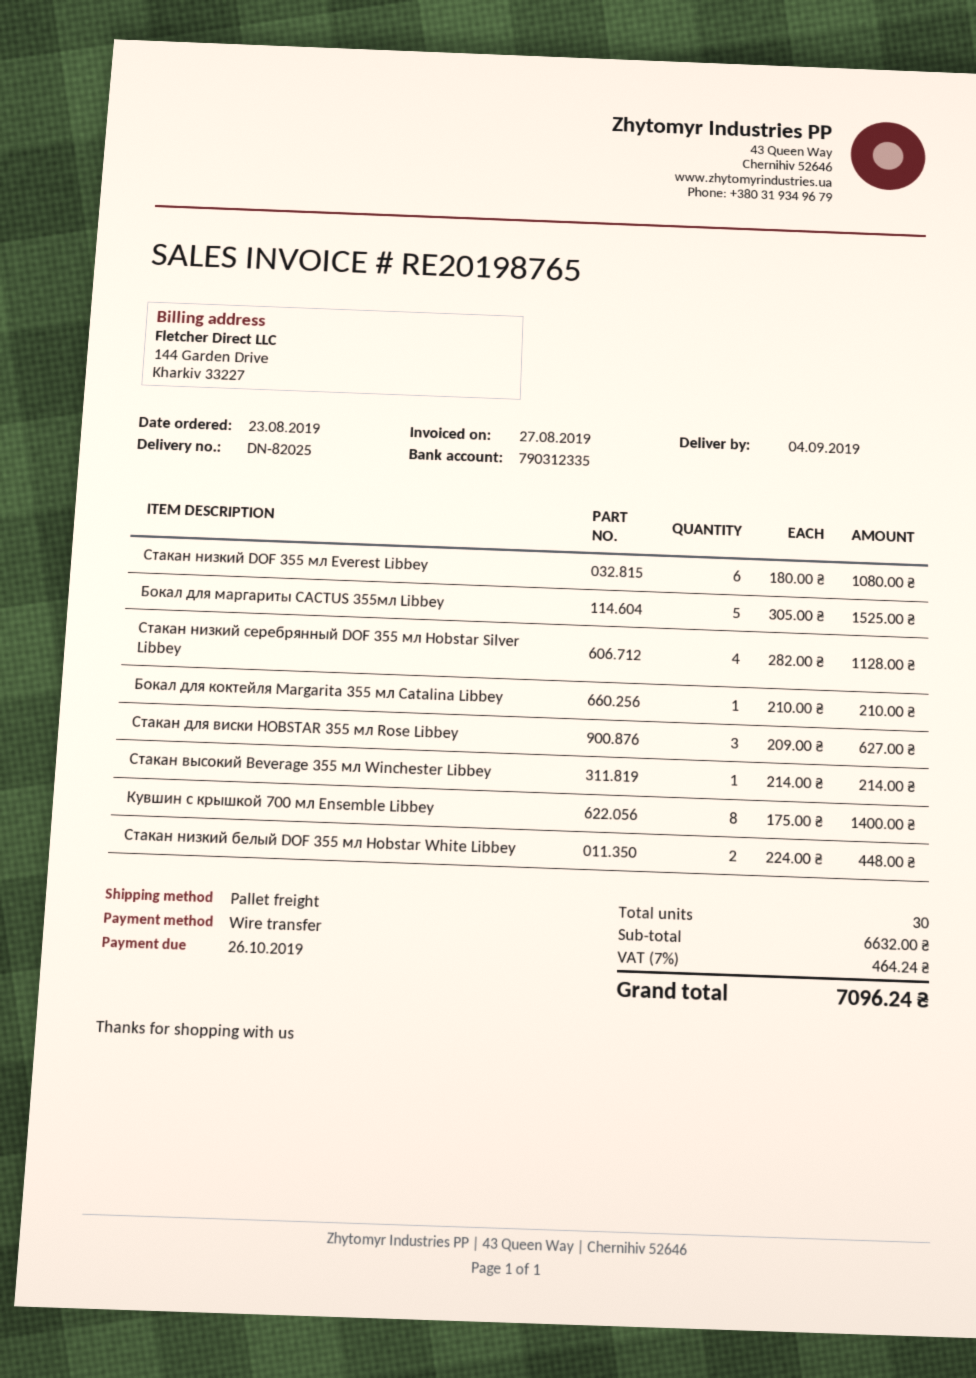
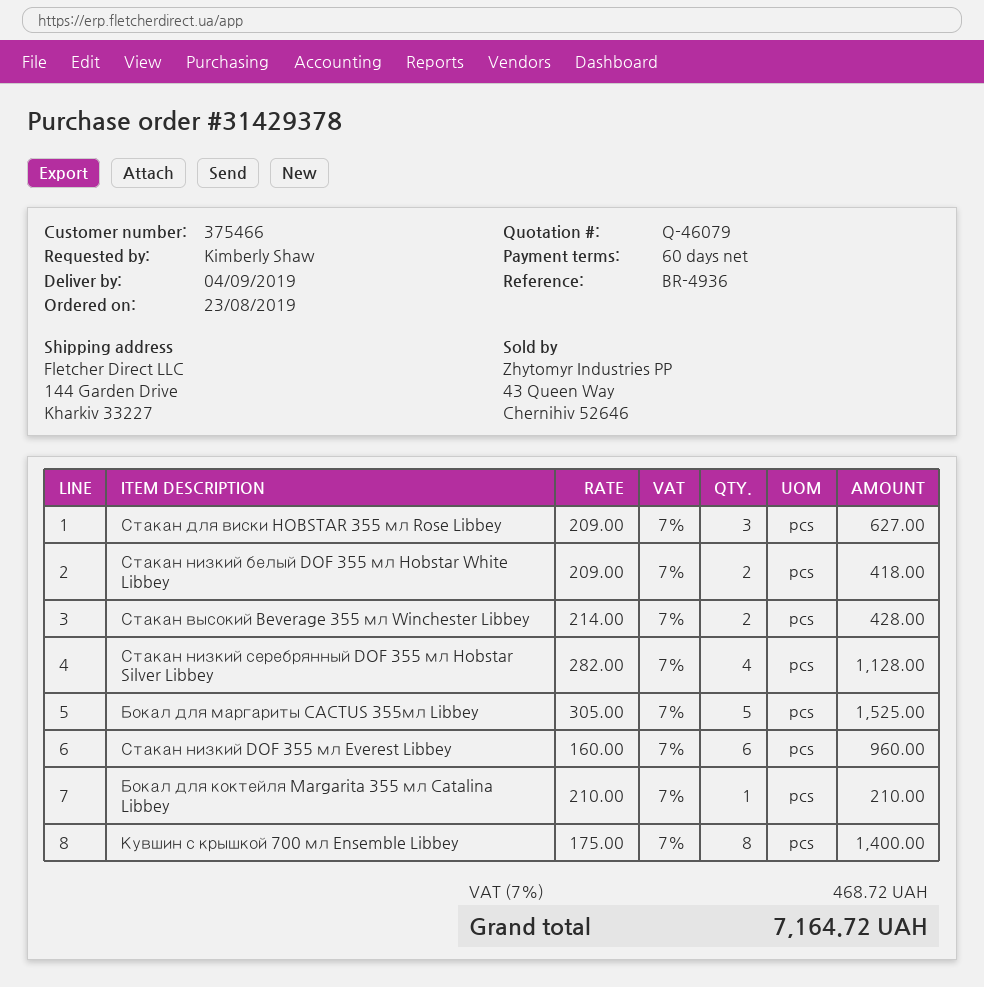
Стакан низкий DOF 355 мл Everest Libbey: 6 x 180.00 = 1080.00 -> 6 x 160.00 = 960.00
Стакан высокий Beverage 355 мл Winchester Libbey: 1 x 214.00 = 214.00 -> 2 x 214.00 = 428.00
Стакан низкий белый DOF 355 мл Hobstar White Libbey: 2 x 224.00 = 448.00 -> 2 x 209.00 = 418.00
tax: 7% = 464.24 -> 7% = 468.72
total: 7096.24 -> 7164.72

